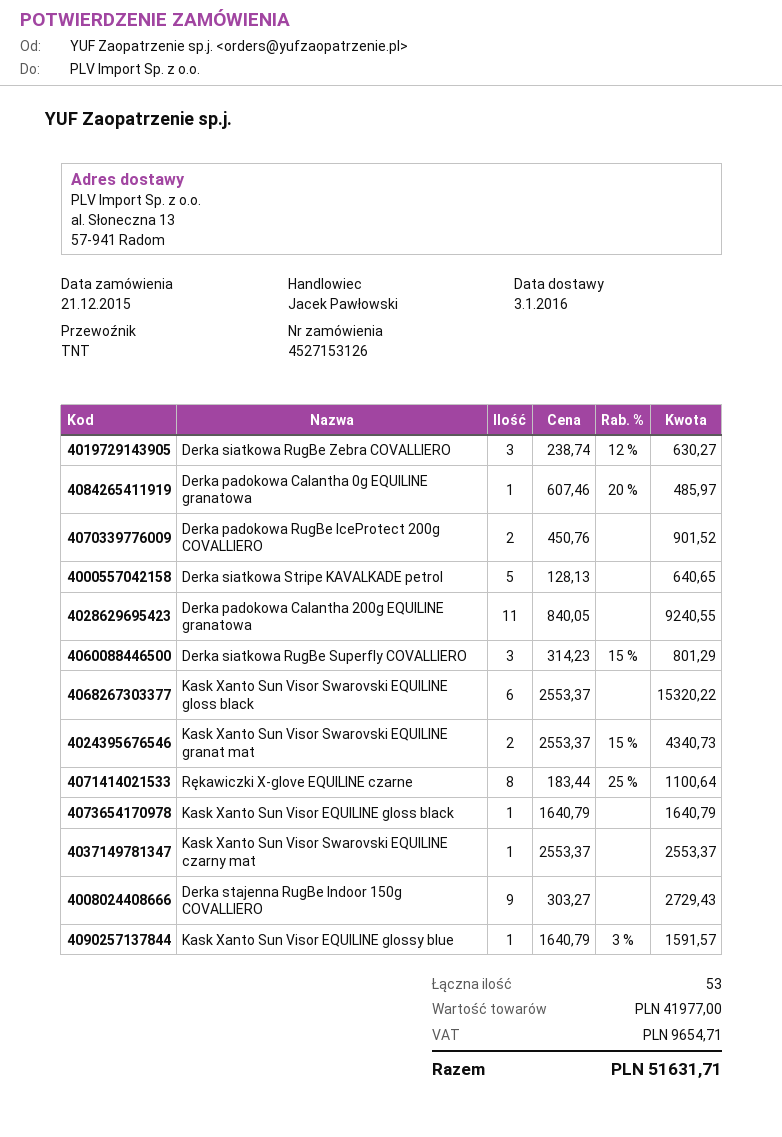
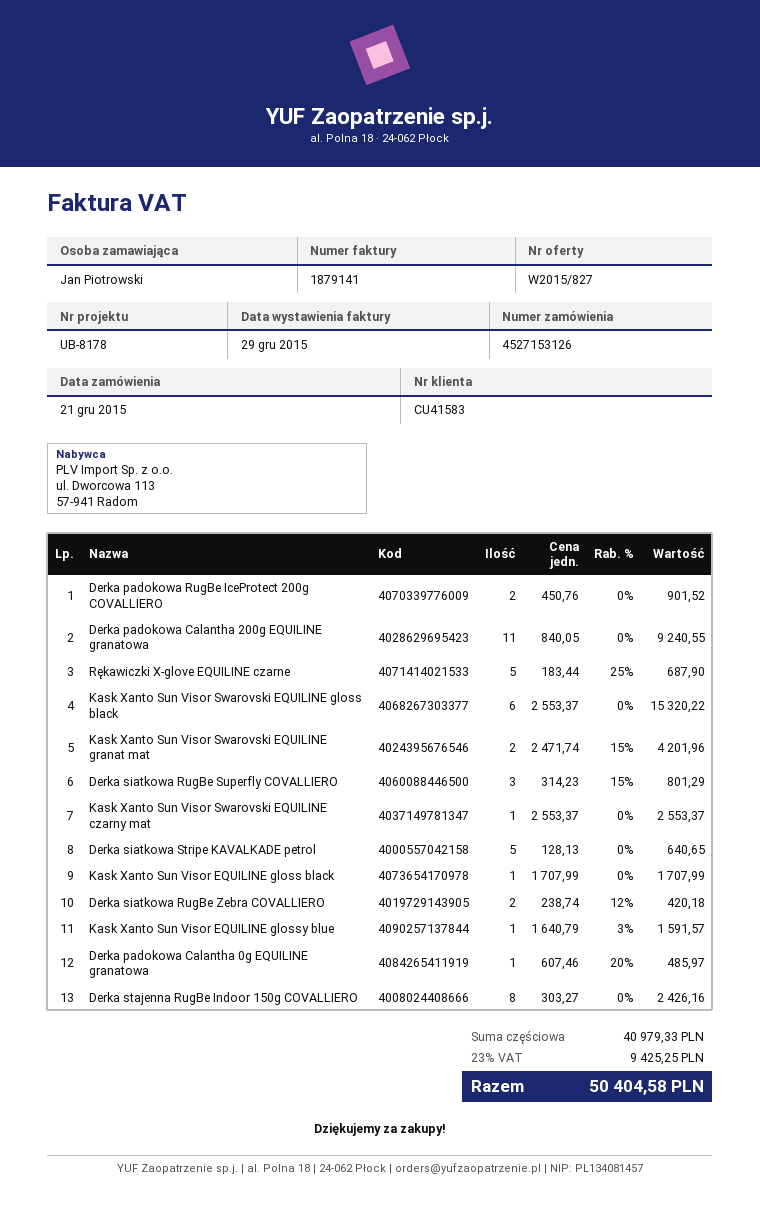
Derka siatkowa RugBe Zebra COVALLIERO: 3 x 238.74 - 12% = 630.27 -> 2 x 238.74 - 12% = 420.18
Kask Xanto Sun Visor Swarovski EQUILINE granat mat: 2 x 2553.37 - 15% = 4340.73 -> 2 x 2471.74 - 15% = 4201.96
Rękawiczki X-glove EQUILINE czarne: 8 x 183.44 - 25% = 1100.64 -> 5 x 183.44 - 25% = 687.90
Kask Xanto Sun Visor EQUILINE gloss black: 1 x 1640.79 = 1640.79 -> 1 x 1707.99 = 1707.99
Derka stajenna RugBe Indoor 150g COVALLIERO: 9 x 303.27 = 2729.43 -> 8 x 303.27 = 2426.16
subtotal: 41977.00 -> 40979.33
tax: 9654.71 -> 9425.25
total: 51631.71 -> 50404.58

